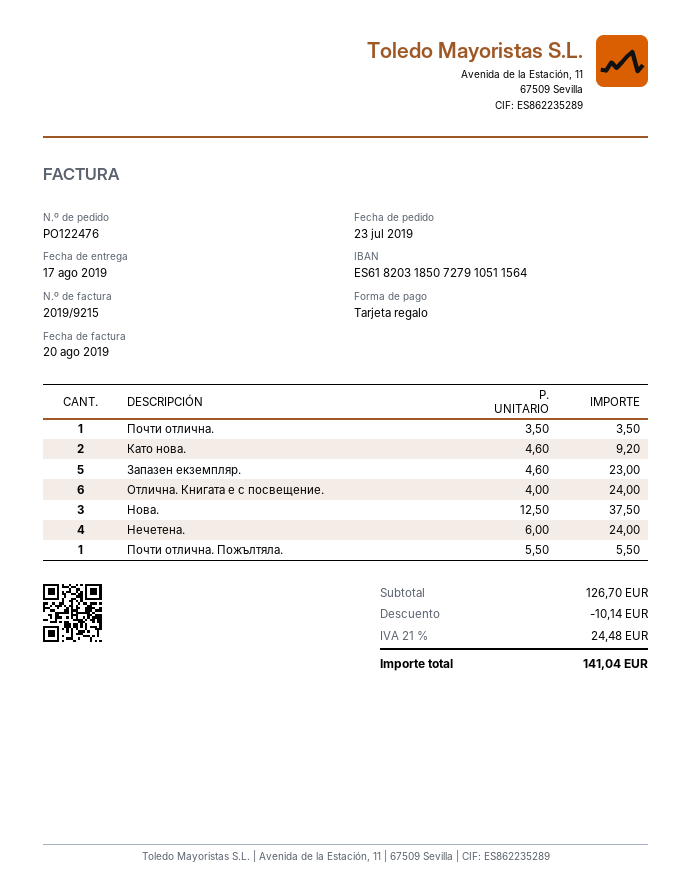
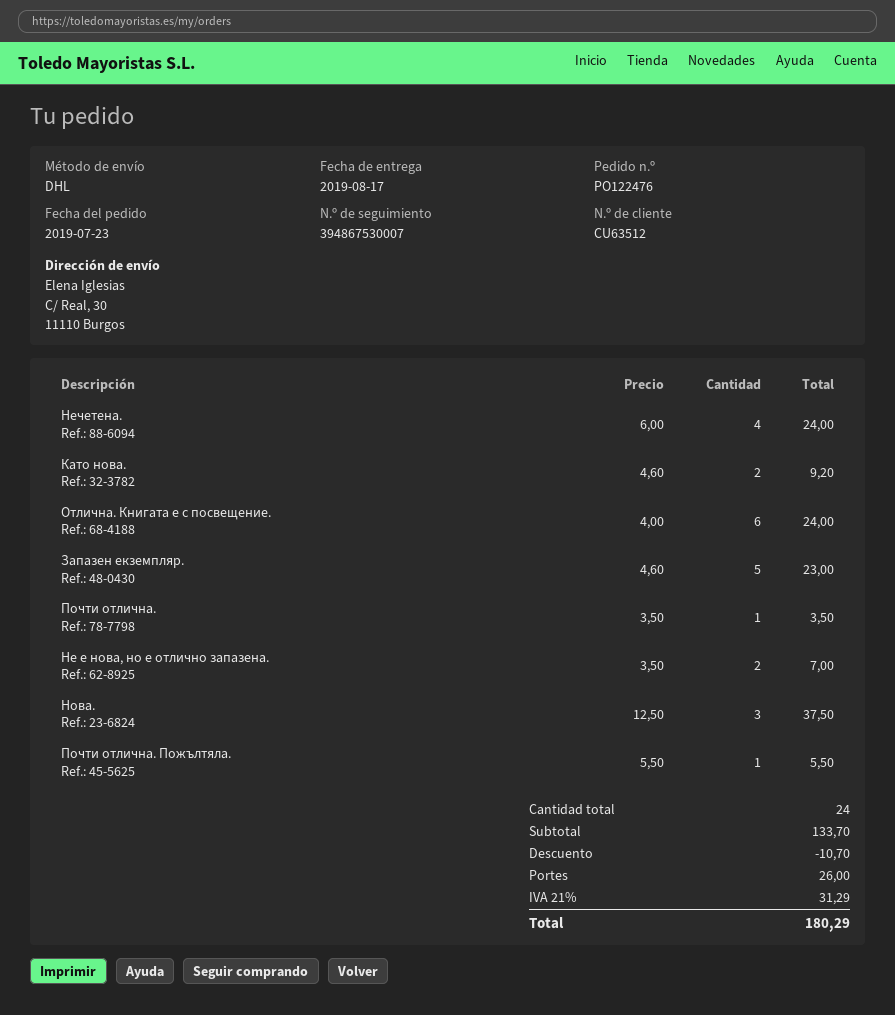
Не е нова, но е отлично запазена.: none -> 2 x 3.50 = 7.00
subtotal: 126.70 -> 133.70
discount: 10.14 -> 10.70
shipping: none -> 26.00
tax: 21% = 24.48 -> 21% = 31.29
total: 141.04 -> 180.29

